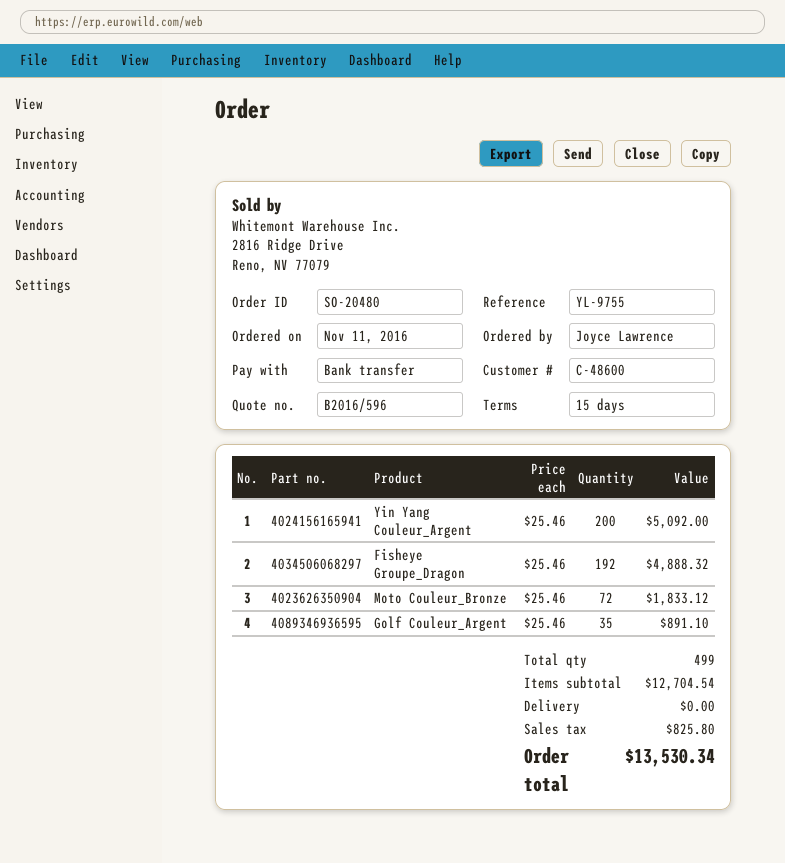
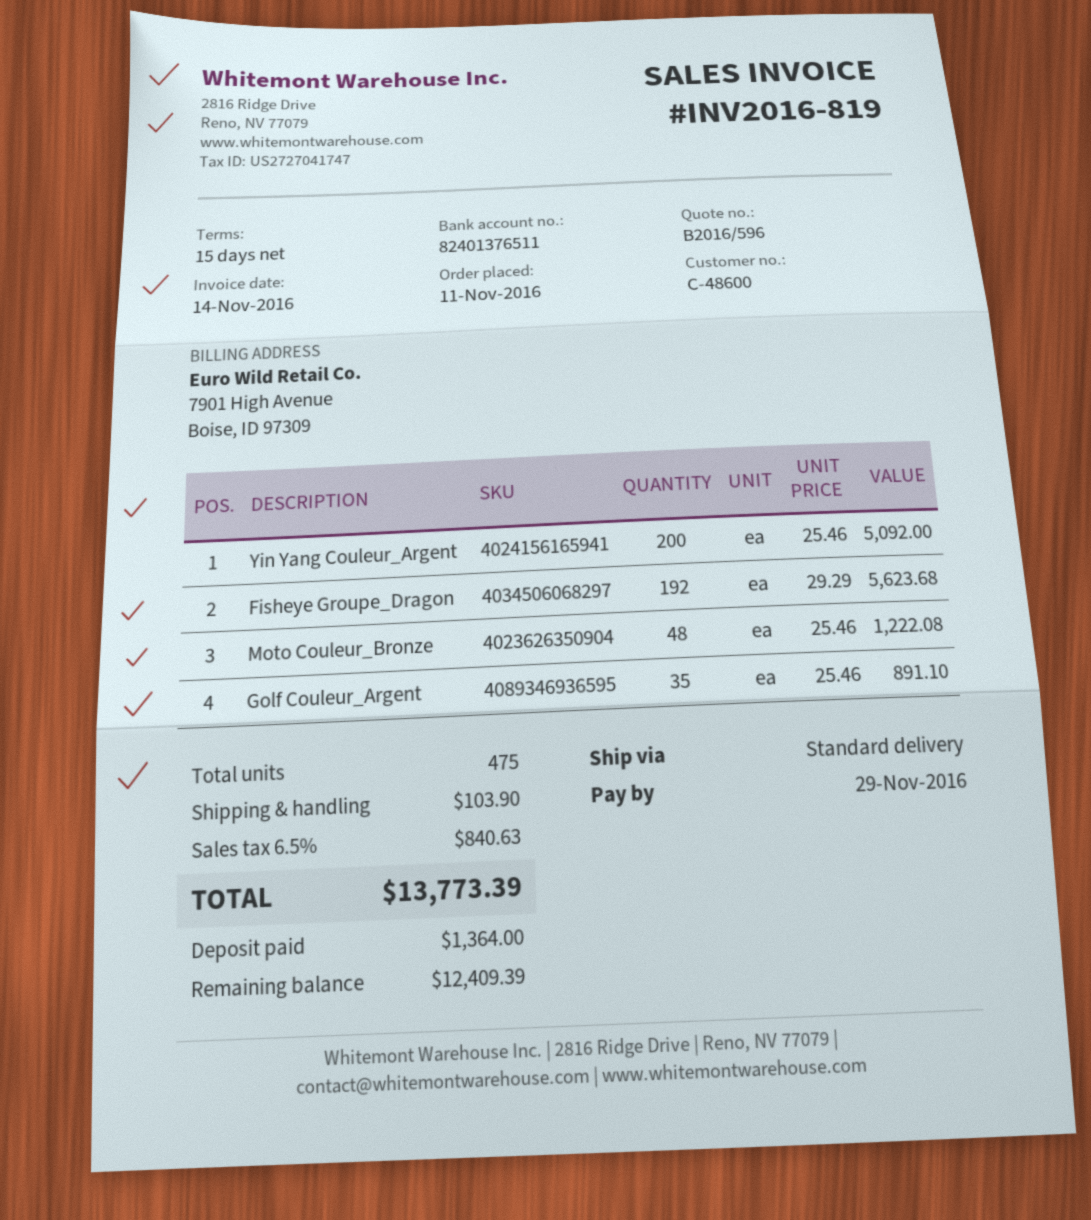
Fisheye Groupe_Dragon: 192 x 25.46 = 4888.32 -> 192 x 29.29 = 5623.68
Moto Couleur_Bronze: 72 x 25.46 = 1833.12 -> 48 x 25.46 = 1222.08
total quantity: 499 -> 475
shipping: 0.00 -> 103.90
tax: 825.80 -> 840.63
total: 13530.34 -> 13773.39

